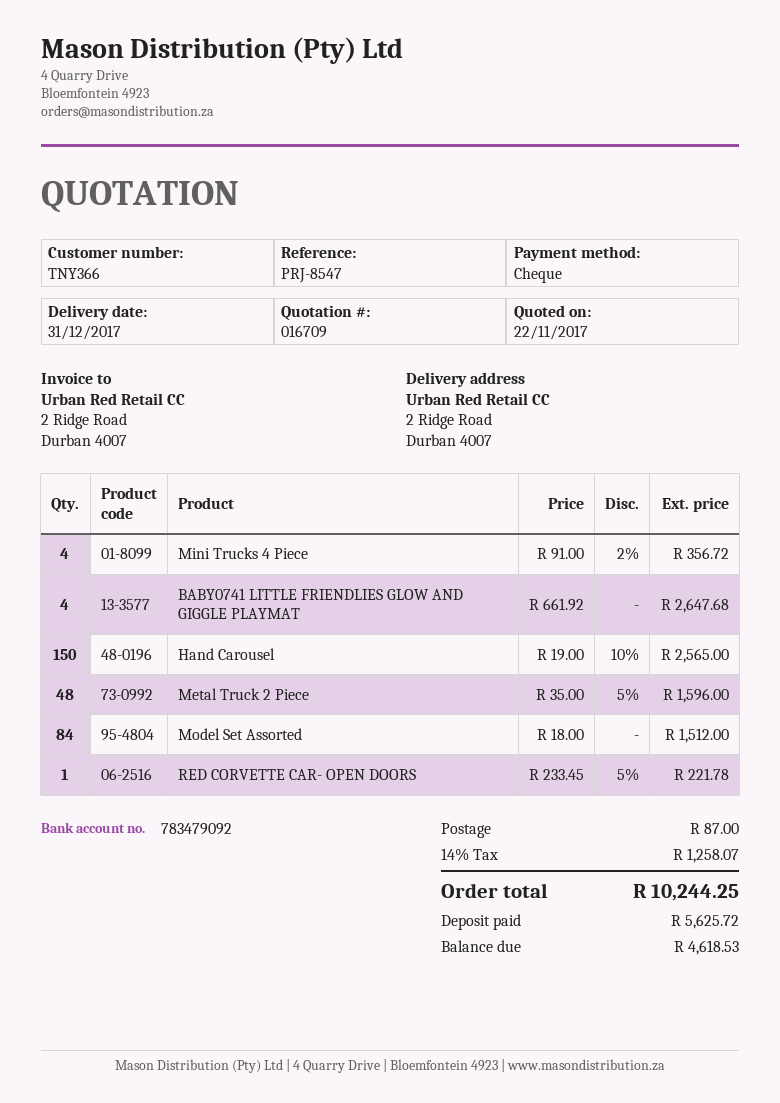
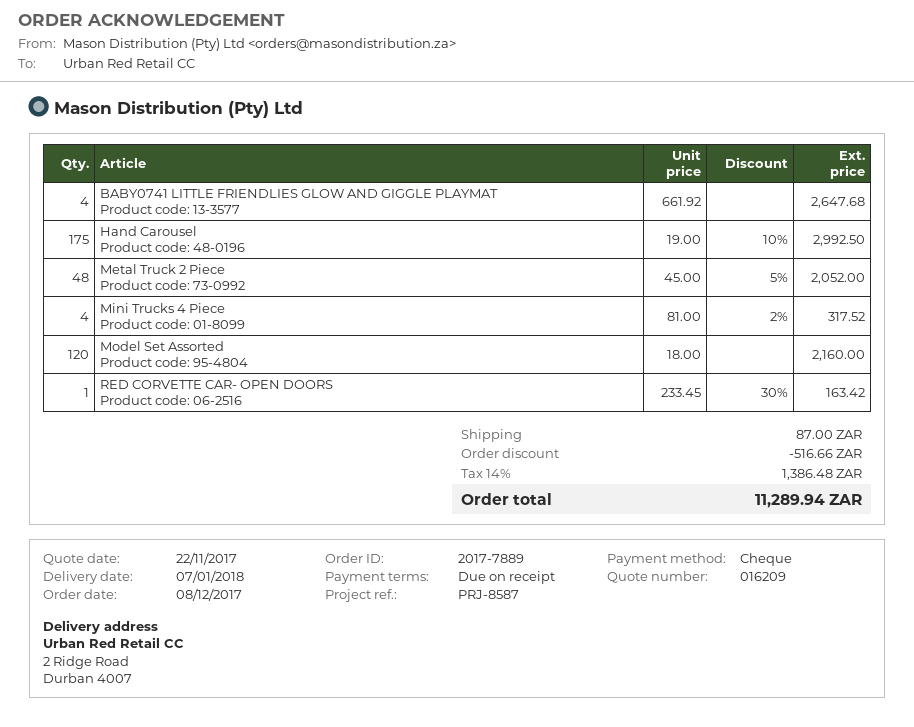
quote number: 016709 -> 016209
delivery date: 2017-12-31 -> 2018-01-07
reference: PRJ-8547 -> PRJ-8587
Mini Trucks 4 Piece: 4 x 91.00 - 2% = 356.72 -> 4 x 81.00 - 2% = 317.52
Hand Carousel: 150 x 19.00 - 10% = 2565.00 -> 175 x 19.00 - 10% = 2992.50
Metal Truck 2 Piece: 48 x 35.00 - 5% = 1596.00 -> 48 x 45.00 - 5% = 2052.00
Model Set Assorted: 84 x 18.00 = 1512.00 -> 120 x 18.00 = 2160.00
RED CORVETTE CAR- OPEN DOORS: 1 x 233.45 - 5% = 221.78 -> 1 x 233.45 - 30% = 163.42
discount: none -> 516.66
tax: 14% = 1258.07 -> 14% = 1386.48
total: 10244.25 -> 11289.94

